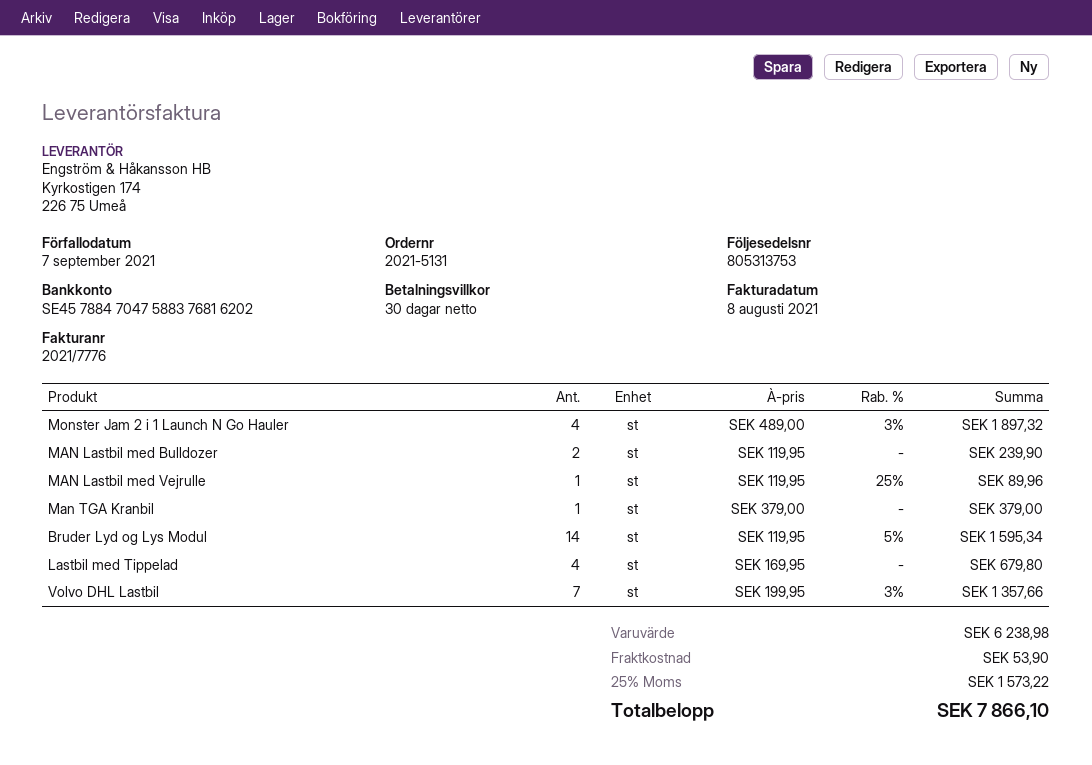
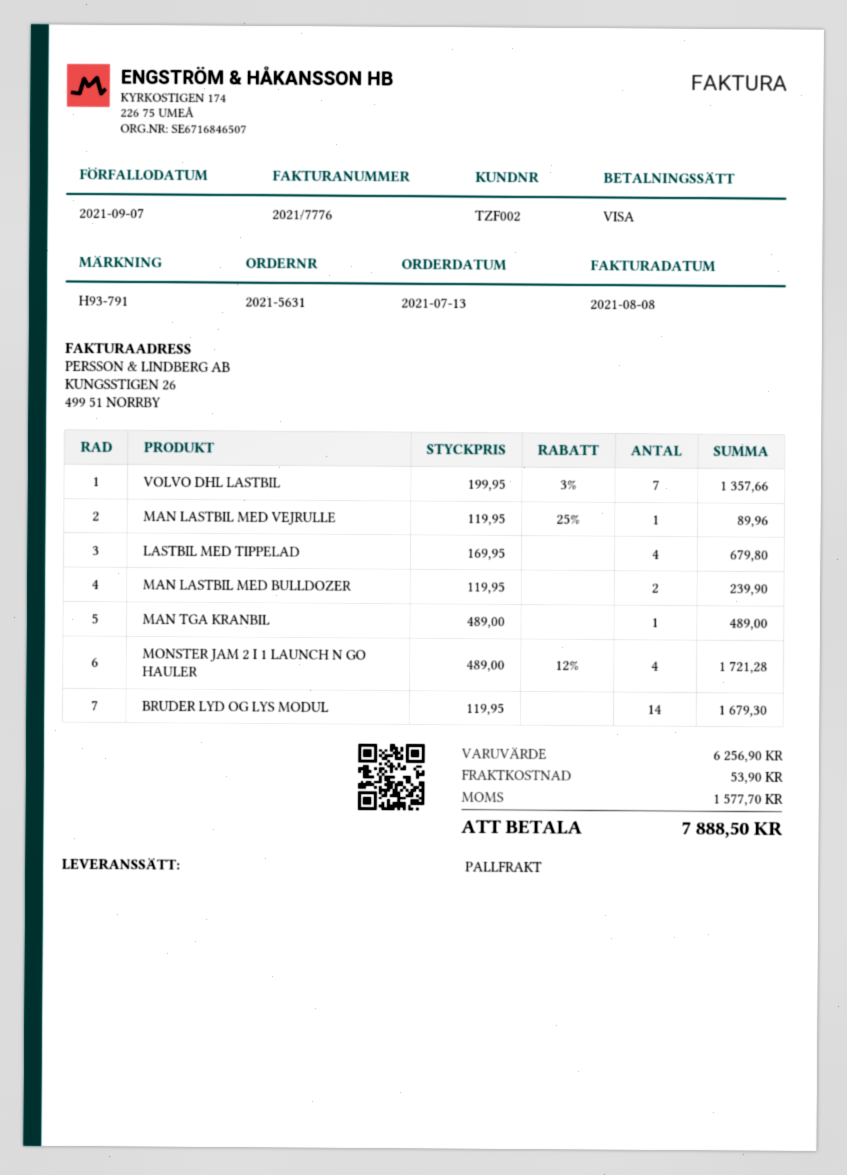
order number: 2021-5131 -> 2021-5631
Monster Jam 2 i 1 Launch N Go Hauler: 4 x 489.00 - 3% = 1897.32 -> 4 x 489.00 - 12% = 1721.28
Man TGA Kranbil: 1 x 379.00 = 379.00 -> 1 x 489.00 = 489.00
Bruder Lyd og Lys Modul: 14 x 119.95 - 5% = 1595.34 -> 14 x 119.95 = 1679.30
subtotal: 6238.98 -> 6256.90
tax: 1573.22 -> 1577.70
total: 7866.10 -> 7888.50

